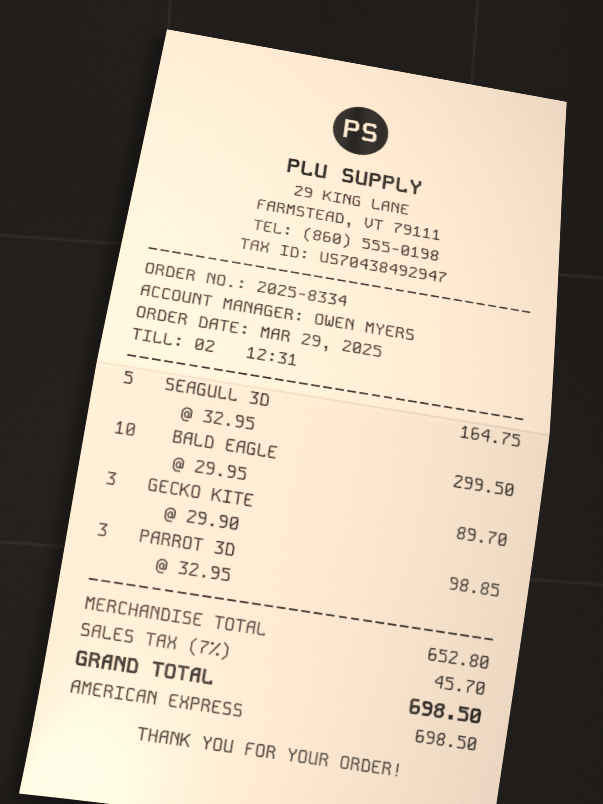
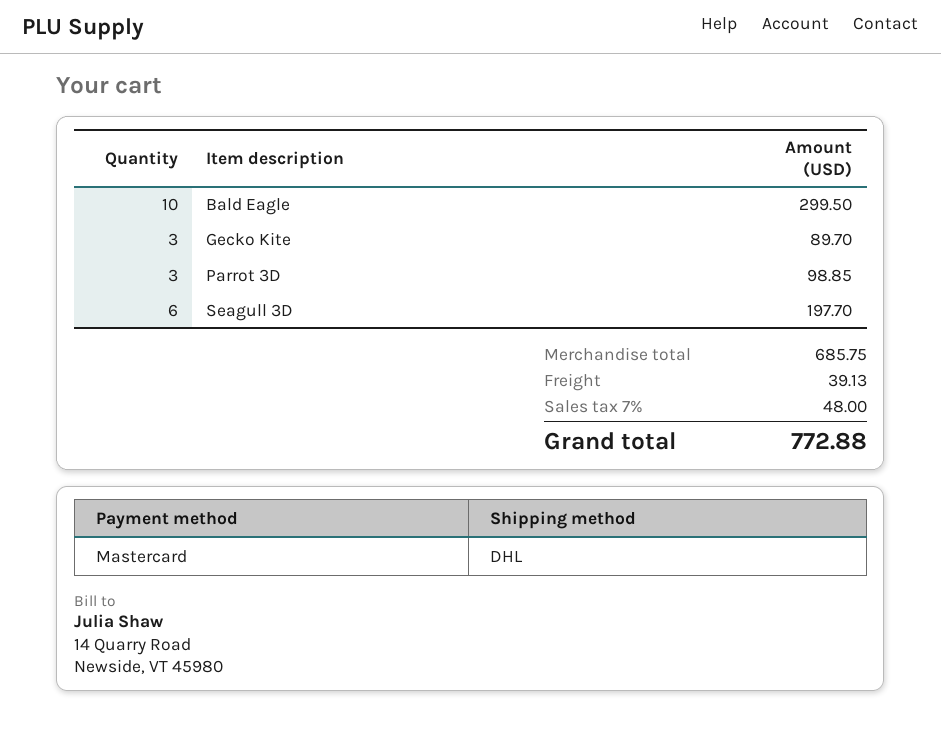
payment method: American Express -> Mastercard
SEAGULL 3D: 5 for 164.75 -> 6 for 197.70
subtotal: 652.80 -> 685.75
shipping: none -> 39.13
tax: 7% = 45.70 -> 7% = 48.00
total: 698.50 -> 772.88

